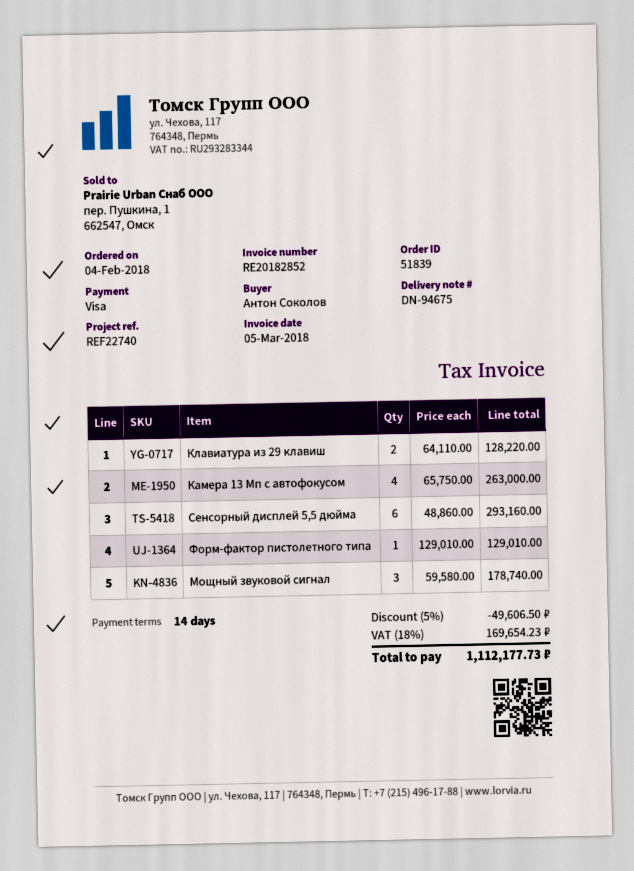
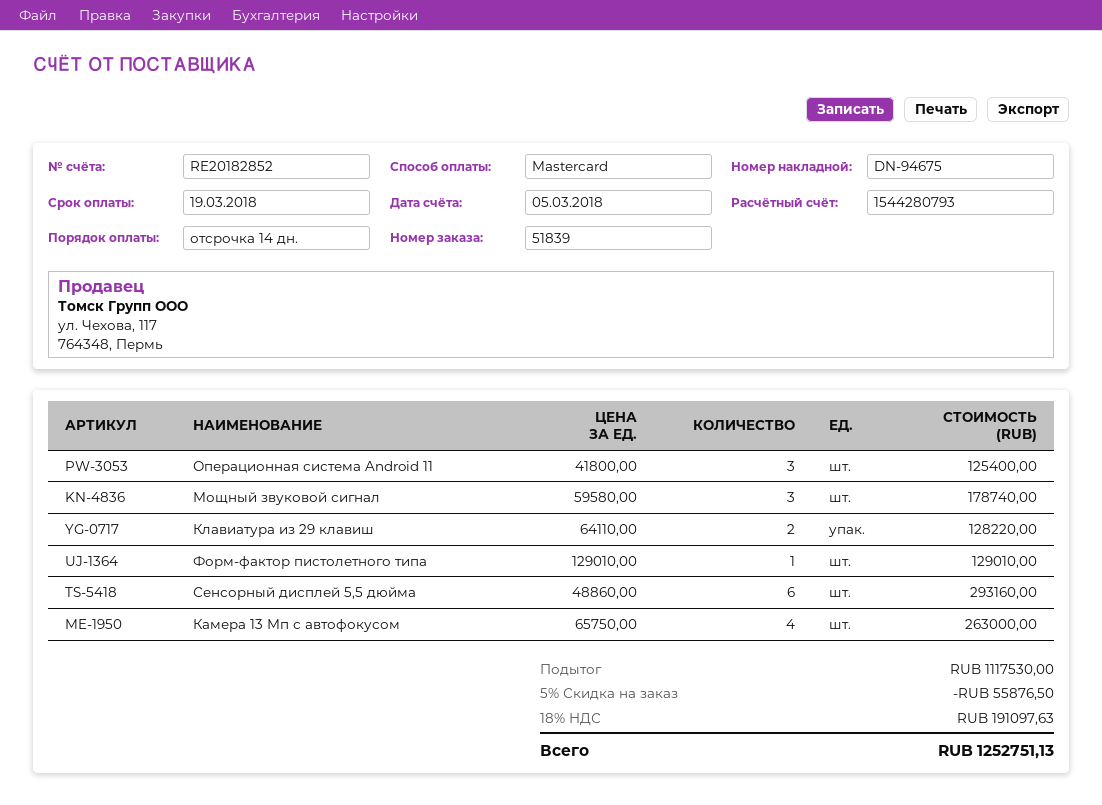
payment method: Visa -> Mastercard
Операционная система Android 11: none -> 3 x 41800.00 = 125400.00
discount: 5% = 49606.50 -> 5% = 55876.50
tax: 18% = 169654.23 -> 18% = 191097.63
total: 1112177.73 -> 1252751.13

